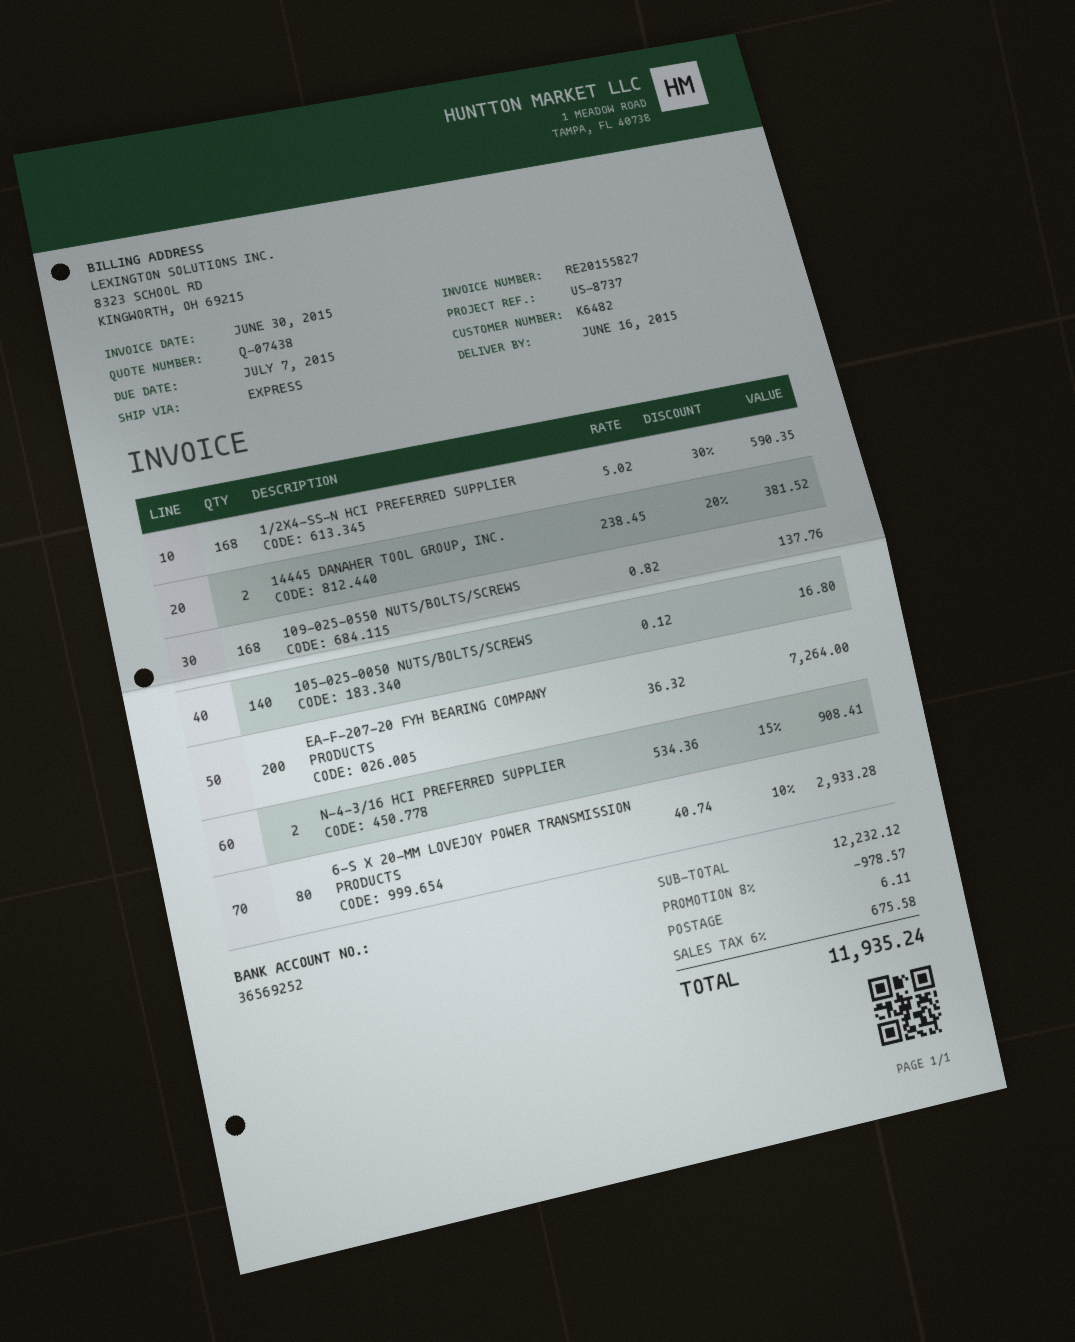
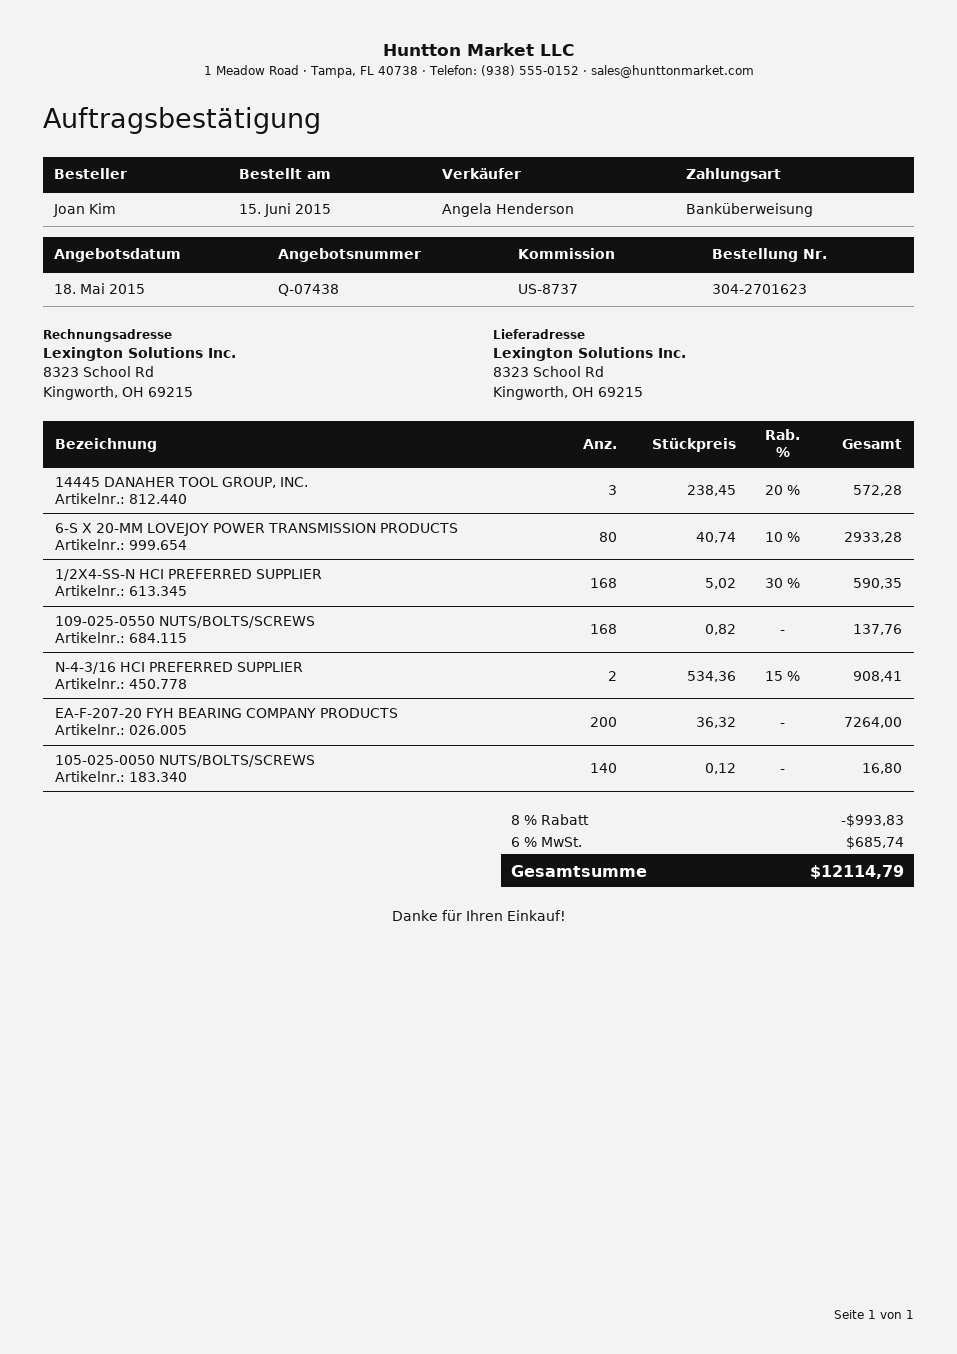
14445 DANAHER TOOL GROUP, INC.: 2 x 238.45 - 20% = 381.52 -> 3 x 238.45 - 20% = 572.28
discount: 8% = 978.57 -> 8% = 993.83
shipping: 6.11 -> none
tax: 6% = 675.58 -> 6% = 685.74
total: 11935.24 -> 12114.79

